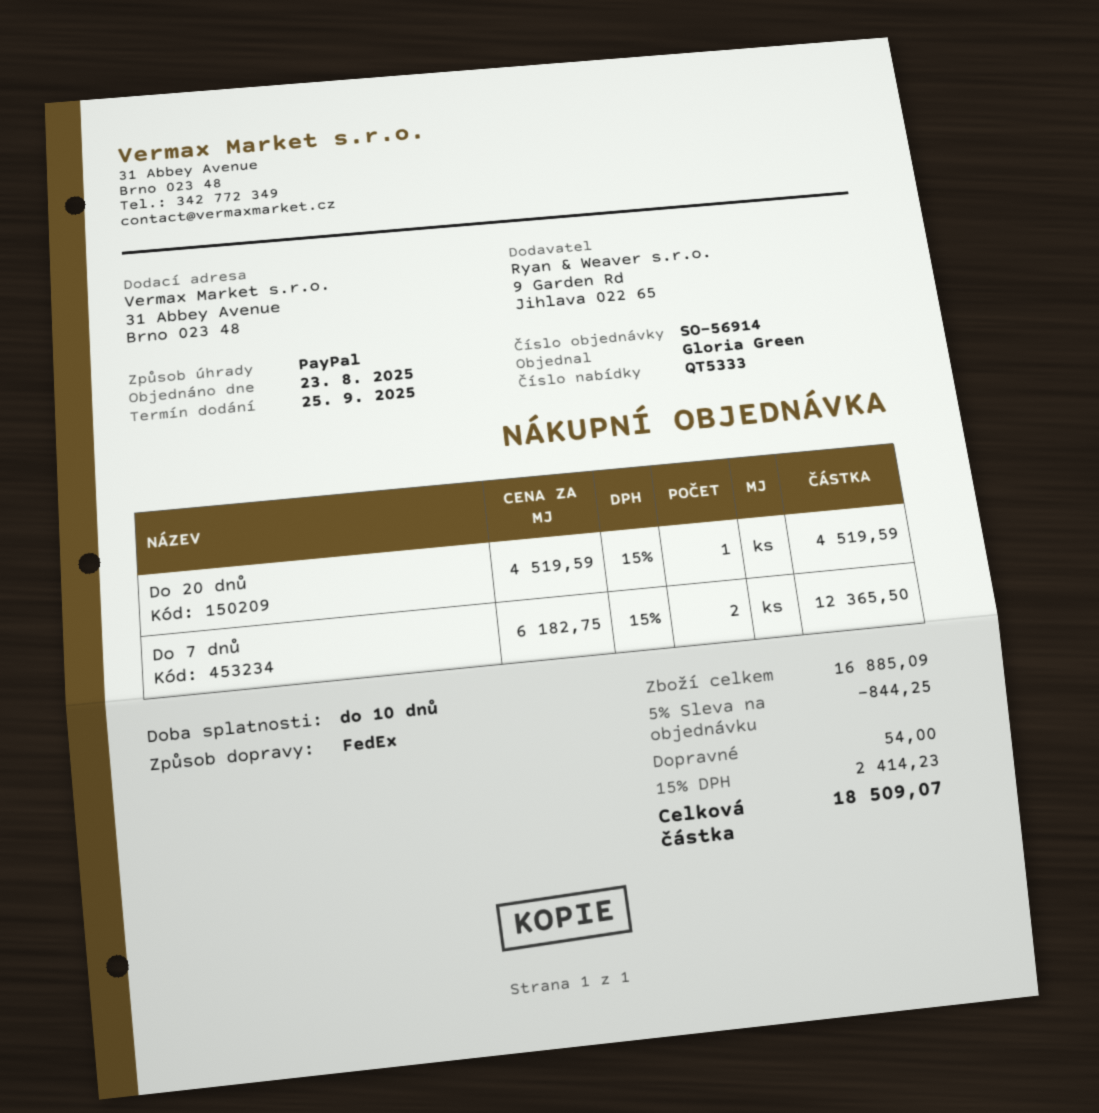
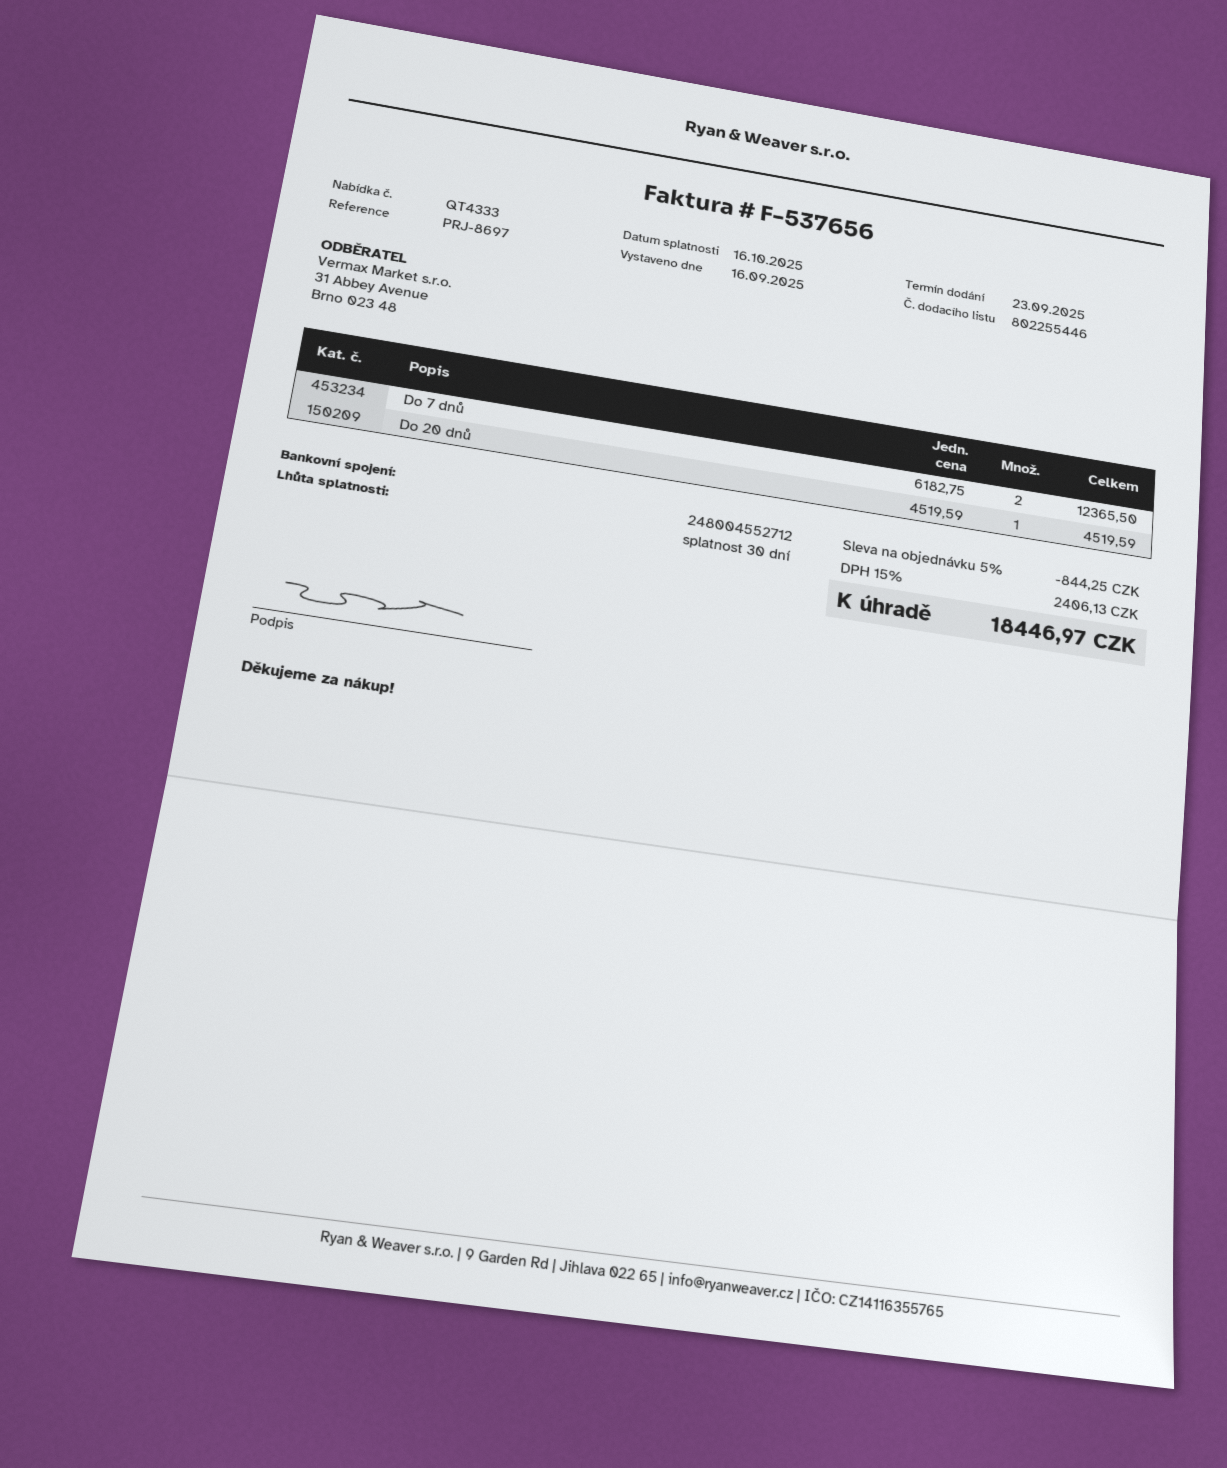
quote number: QT5333 -> QT4333
delivery date: 2025-09-25 -> 2025-09-23
payment terms: 10 days -> 30 days
shipping: 54.00 -> none
tax: 15% = 2414.23 -> 15% = 2406.13
total: 18509.07 -> 18446.97

